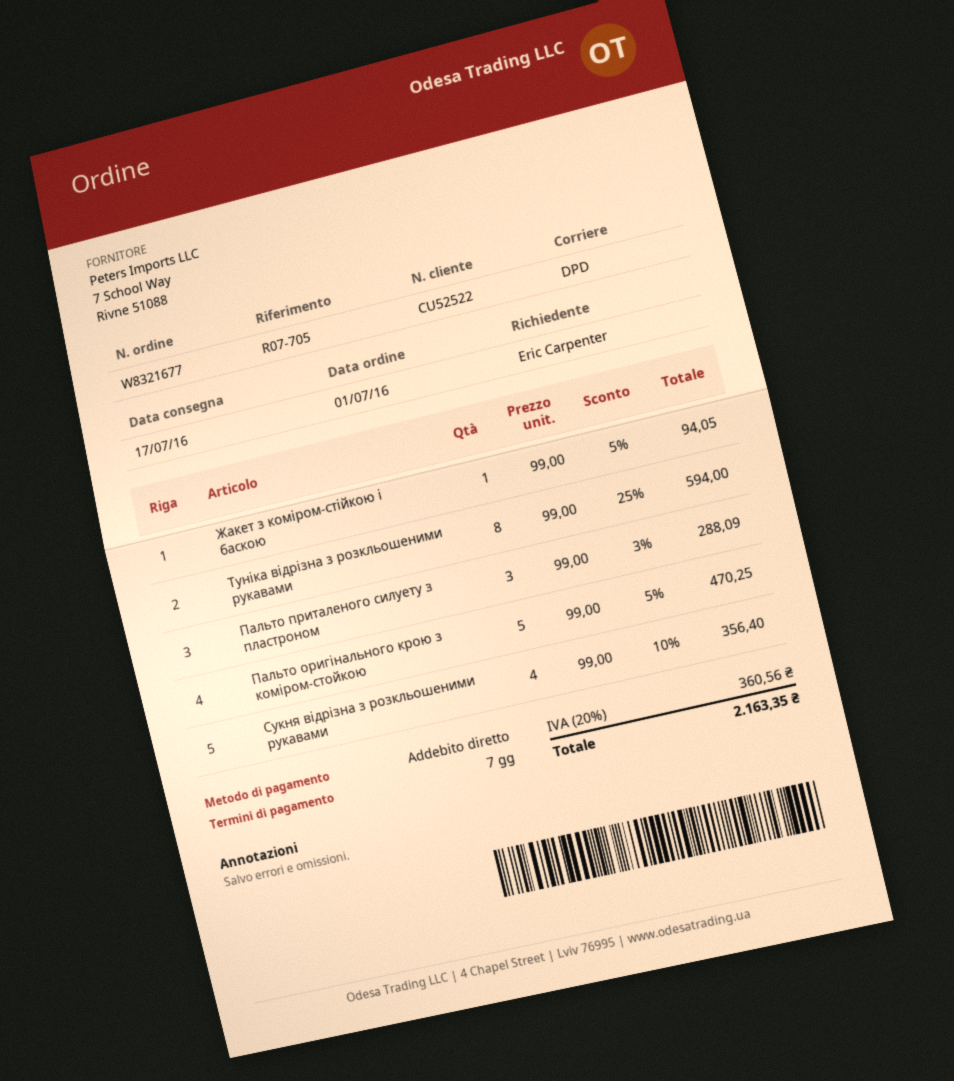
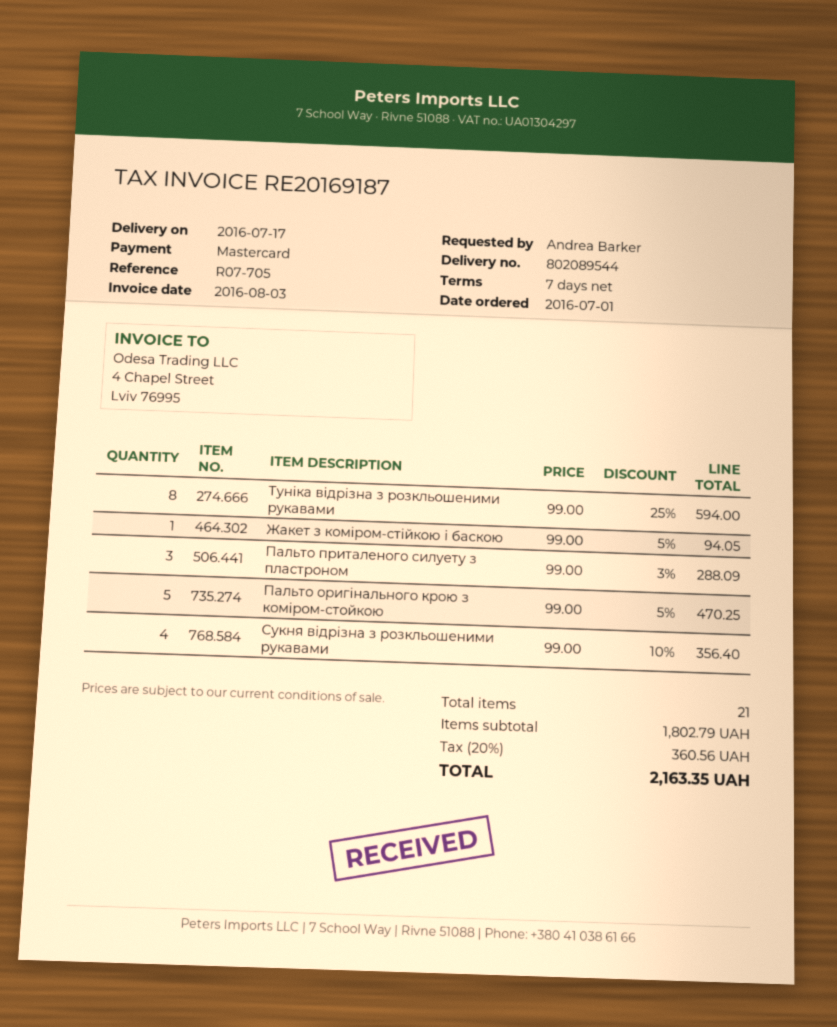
ordered by: Eric Carpenter -> Andrea Barker
payment method: direct debit -> Mastercard

